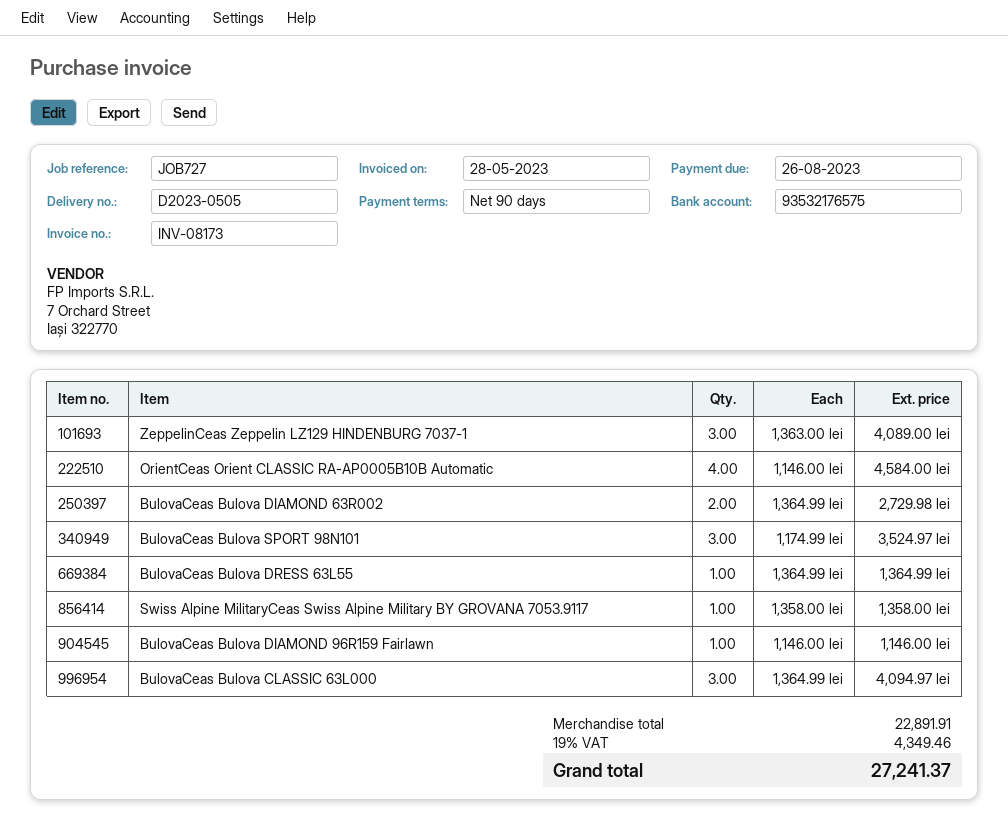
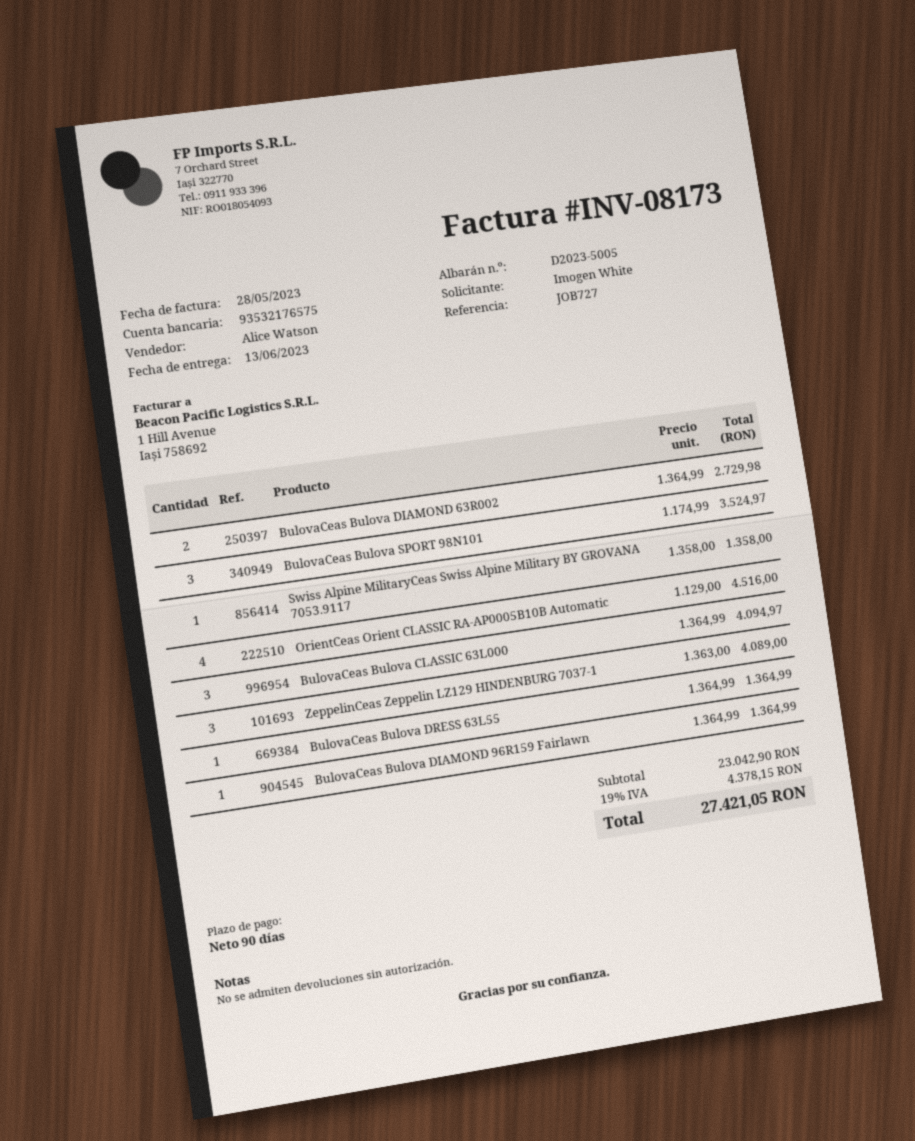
delivery note number: D2023-0505 -> D2023-5005
OrientCeas Orient CLASSIC RA-AP0005B10B Automatic: 4 x 1146.00 = 4584.00 -> 4 x 1129.00 = 4516.00
BulovaCeas Bulova DIAMOND 96R159 Fairlawn: 1 x 1146.00 = 1146.00 -> 1 x 1364.99 = 1364.99
subtotal: 22891.91 -> 23042.90
tax: 19% = 4349.46 -> 19% = 4378.15
total: 27241.37 -> 27421.05

